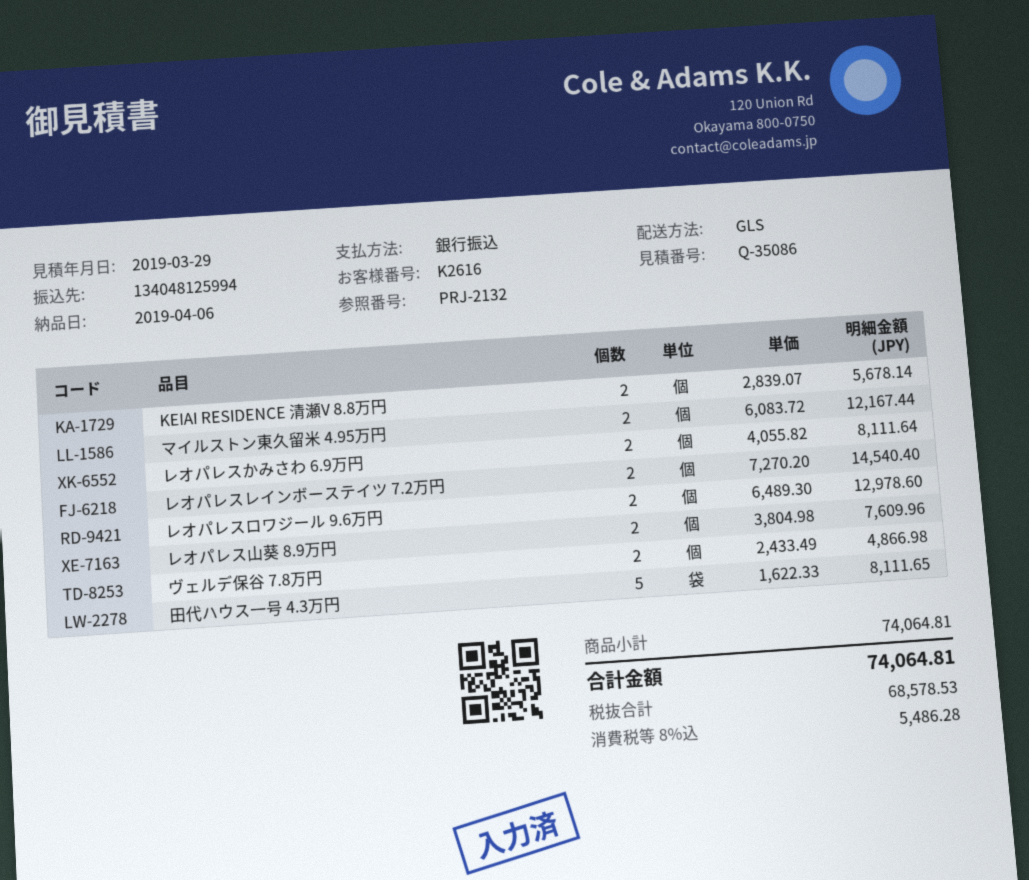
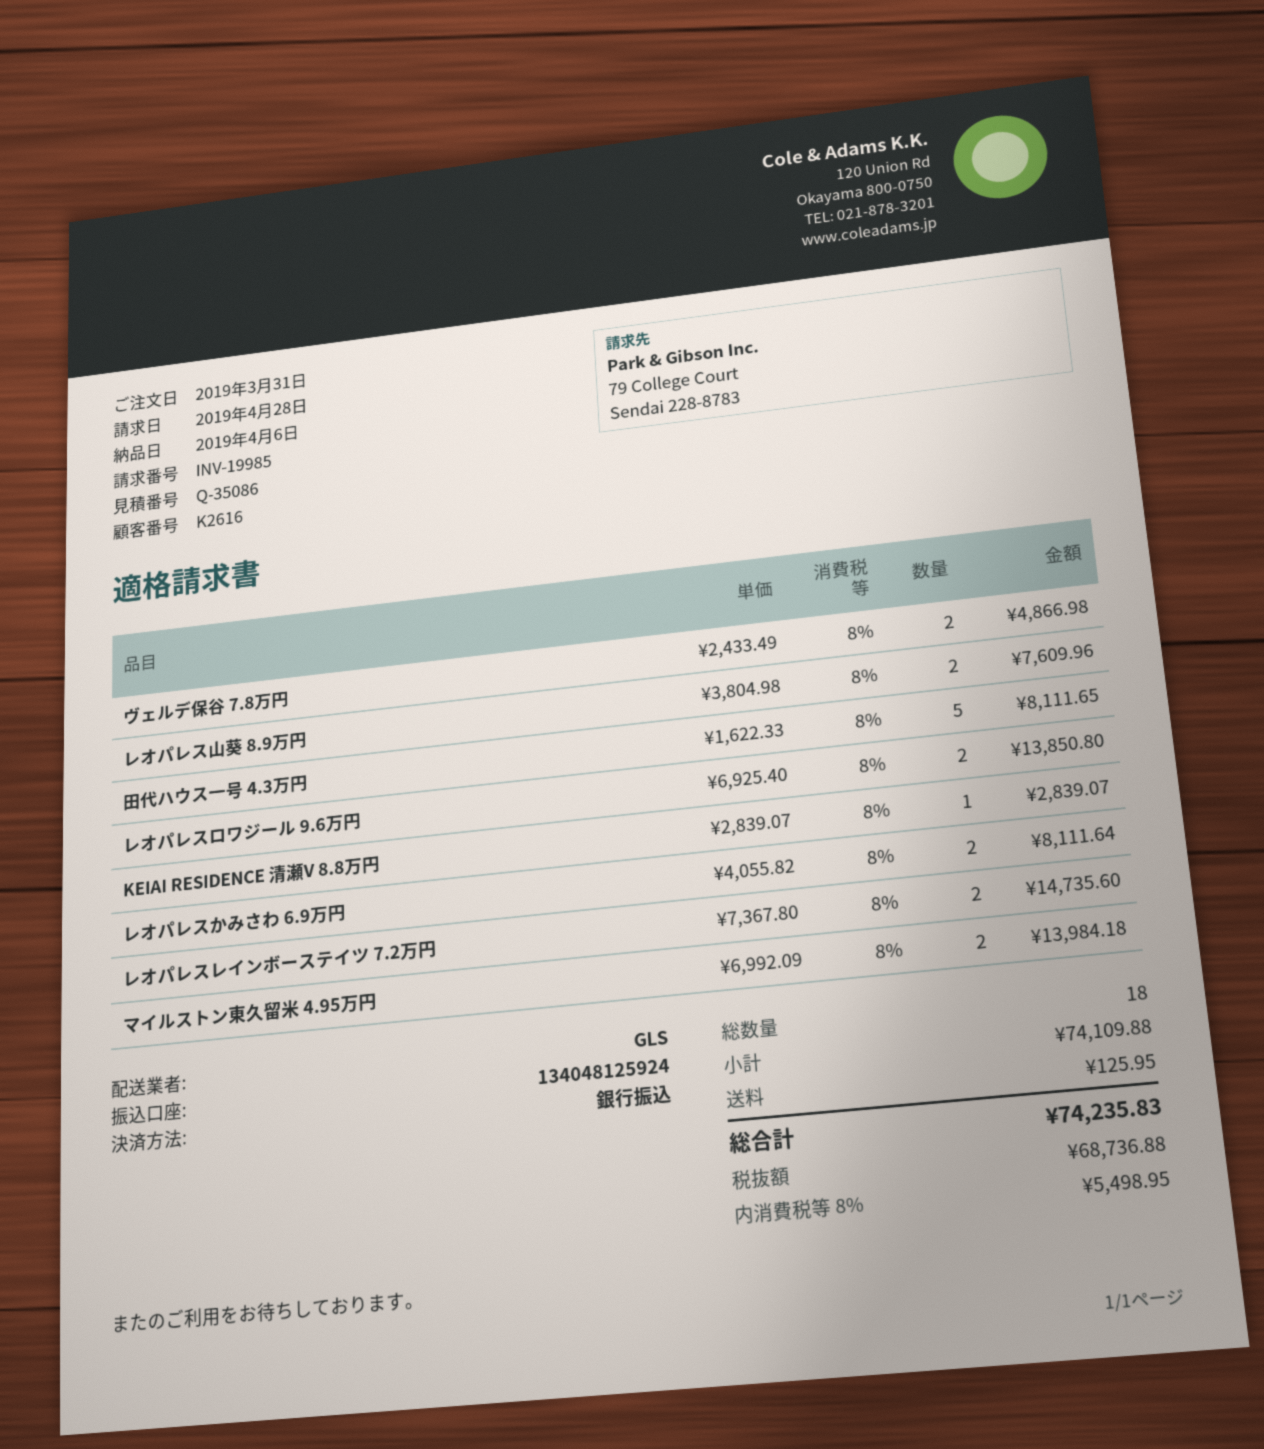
bank account: 134048125994 -> 134048125924
KEIAI RESIDENCE 清瀬V 8.8万円: 2 x 2839.07 = 5678.14 -> 1 x 2839.07 = 2839.07
マイルストン東久留米 4.95万円: 2 x 6083.72 = 12167.44 -> 2 x 6992.09 = 13984.18
レオパレスレインボーステイツ 7.2万円: 2 x 7270.20 = 14540.40 -> 2 x 7367.80 = 14735.60
レオパレスロワジール 9.6万円: 2 x 6489.30 = 12978.60 -> 2 x 6925.40 = 13850.80
subtotal: 74064.81 -> 74109.88
shipping: none -> 125.95
net: 68578.53 -> 68736.88
tax: 8% = 5486.28 -> 8% = 5498.95
total: 74064.81 -> 74235.83

